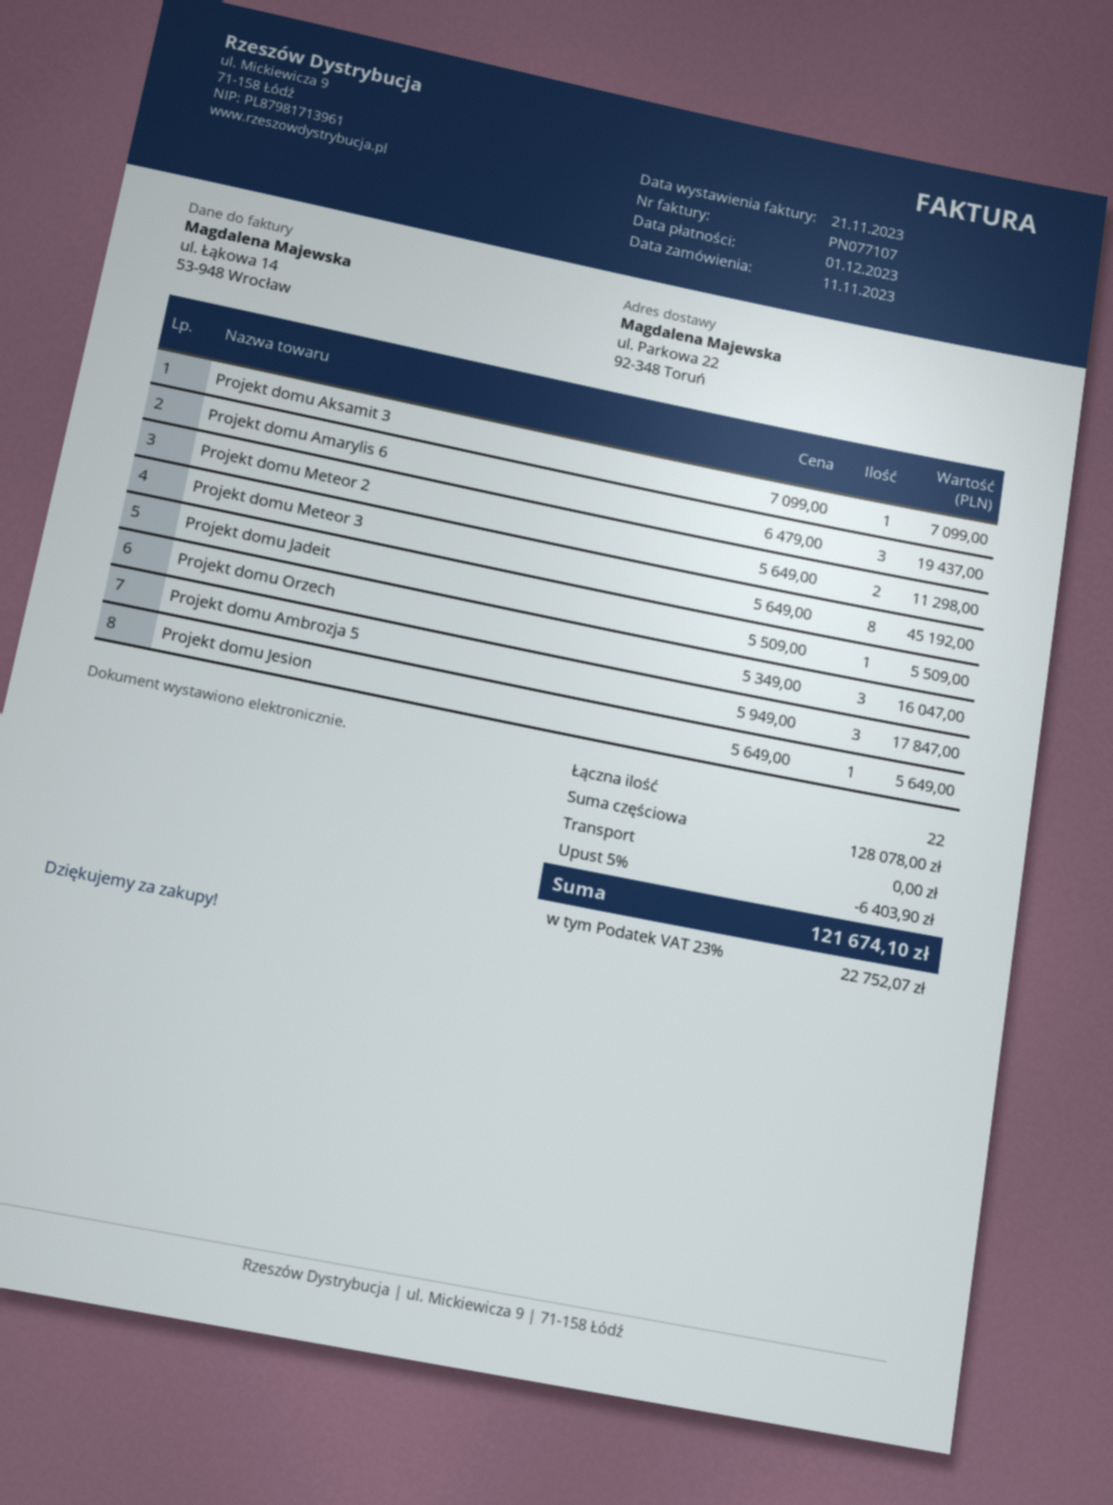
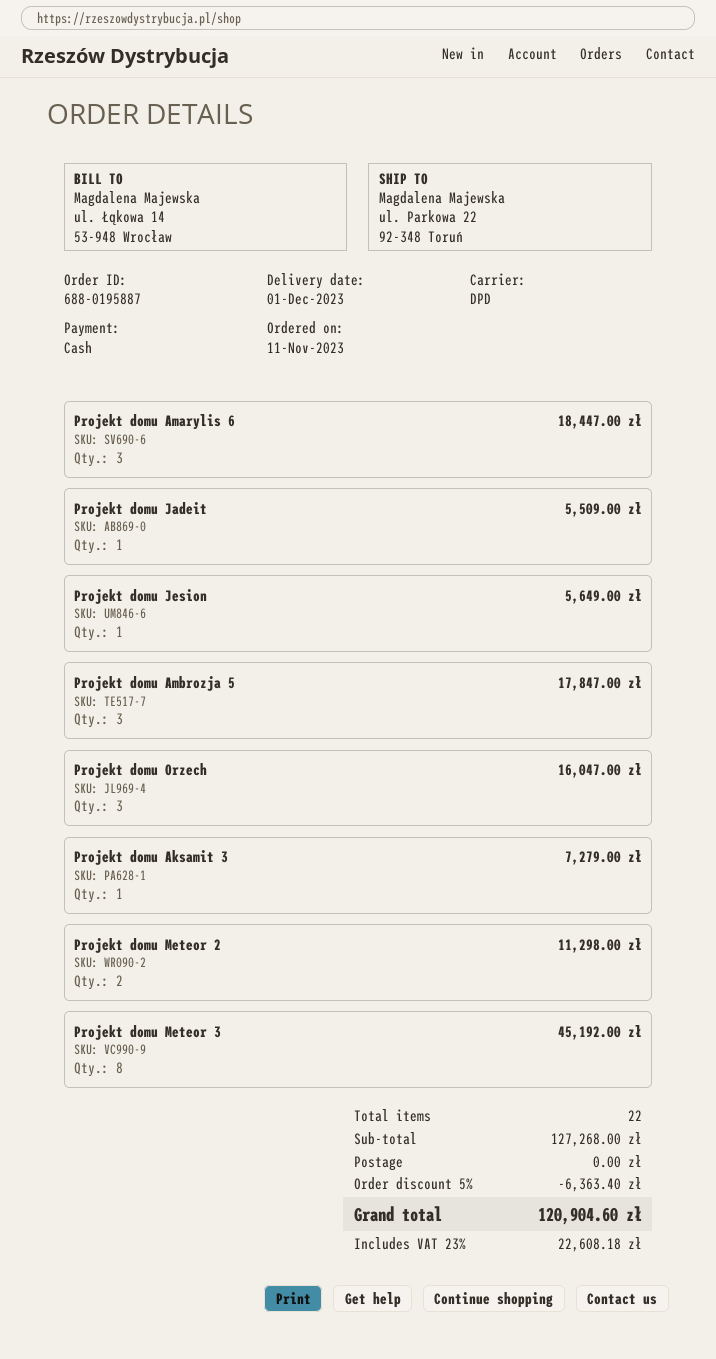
Projekt domu Aksamit 3: 1 for 7099.00 -> 1 for 7279.00
Projekt domu Amarylis 6: 3 for 19437.00 -> 3 for 18447.00
subtotal: 128078.00 -> 127268.00
discount: 5% = 6403.90 -> 5% = 6363.40
tax: 23% = 22752.07 -> 23% = 22608.18
total: 121674.10 -> 120904.60

